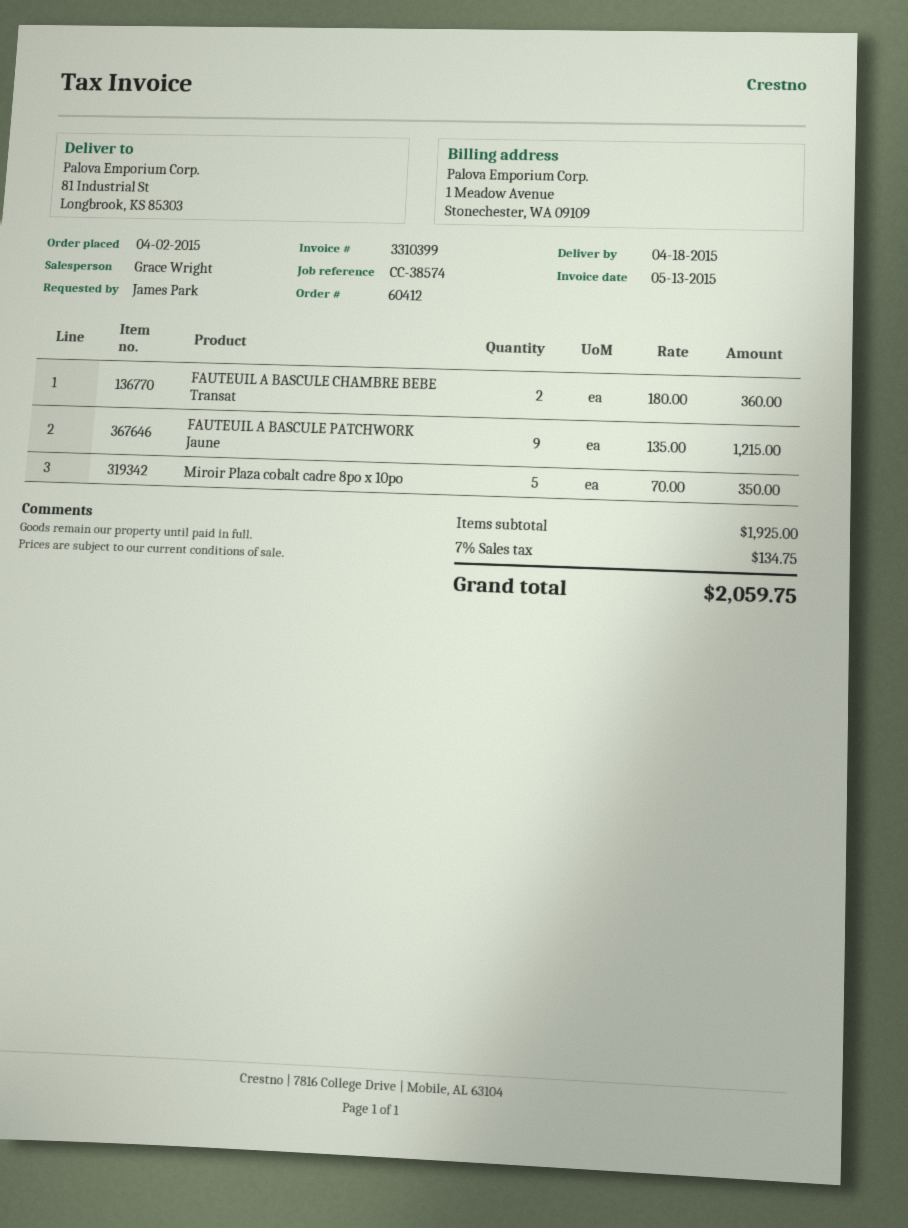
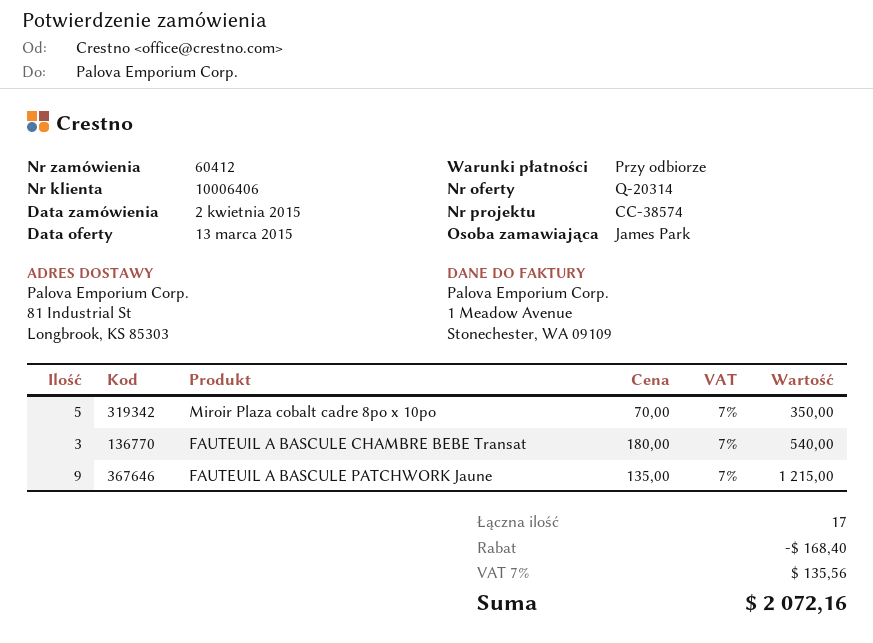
FAUTEUIL A BASCULE CHAMBRE BEBE Transat: 2 x 180.00 = 360.00 -> 3 x 180.00 = 540.00
discount: none -> 168.40
tax: 7% = 134.75 -> 7% = 135.56
total: 2059.75 -> 2072.16

